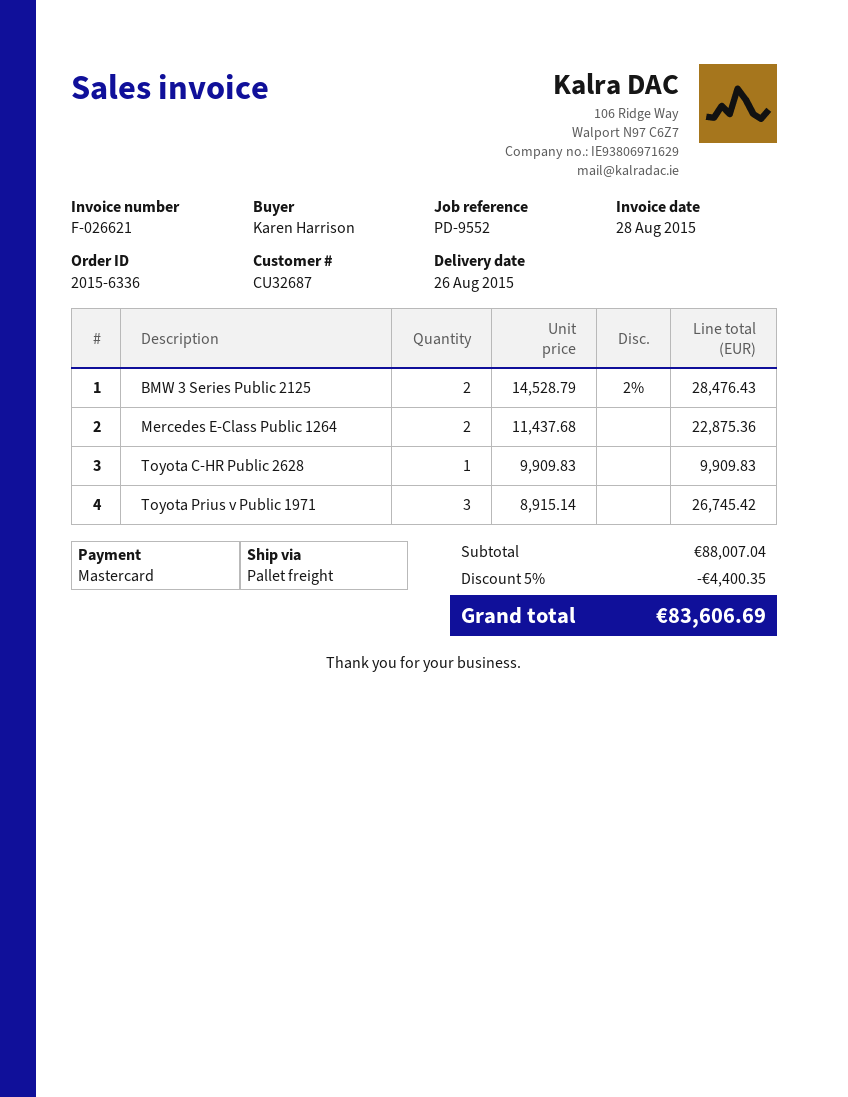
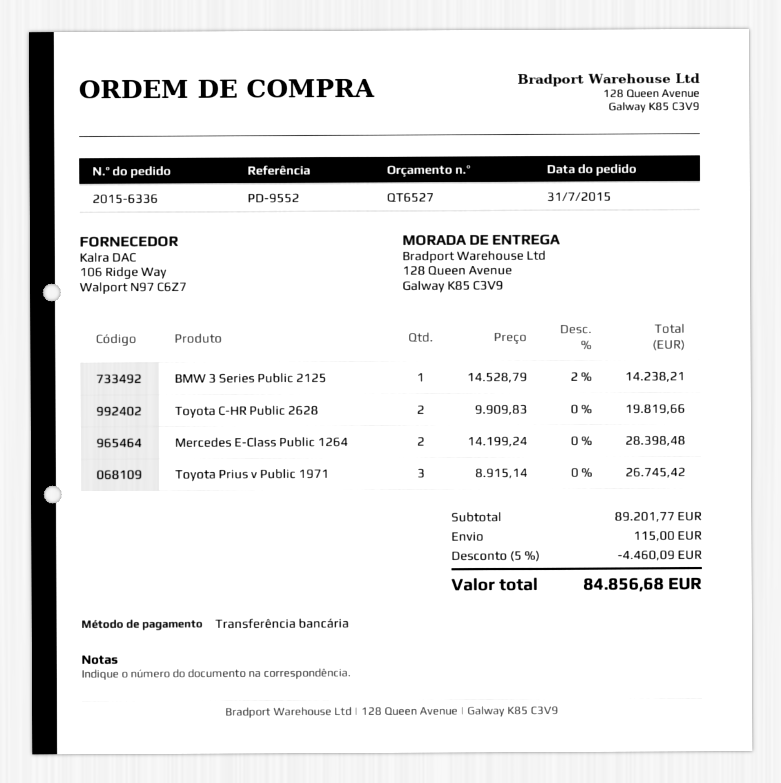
payment method: Mastercard -> bank transfer
BMW 3 Series Public 2125: 2 x 14528.79 - 2% = 28476.43 -> 1 x 14528.79 - 2% = 14238.21
Mercedes E-Class Public 1264: 2 x 11437.68 = 22875.36 -> 2 x 14199.24 = 28398.48
Toyota C-HR Public 2628: 1 x 9909.83 = 9909.83 -> 2 x 9909.83 = 19819.66
subtotal: 88007.04 -> 89201.77
discount: 5% = 4400.35 -> 5% = 4460.09
shipping: none -> 115.00
total: 83606.69 -> 84856.68

